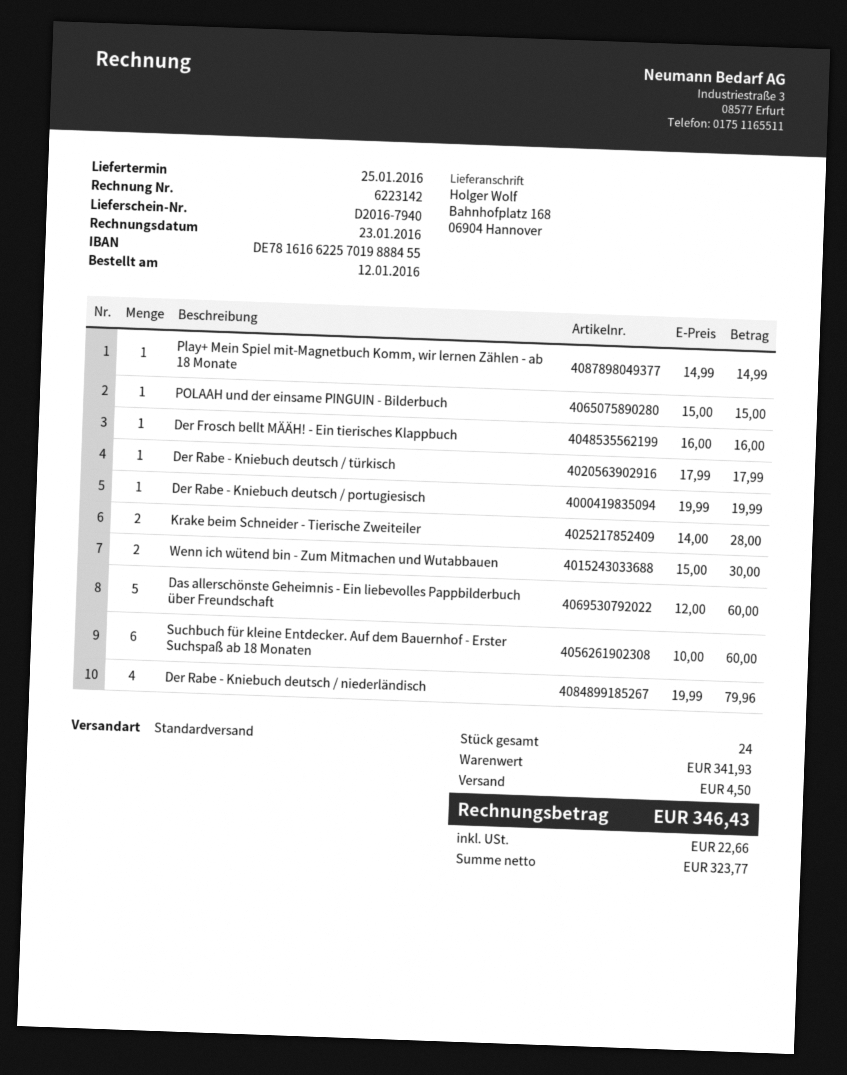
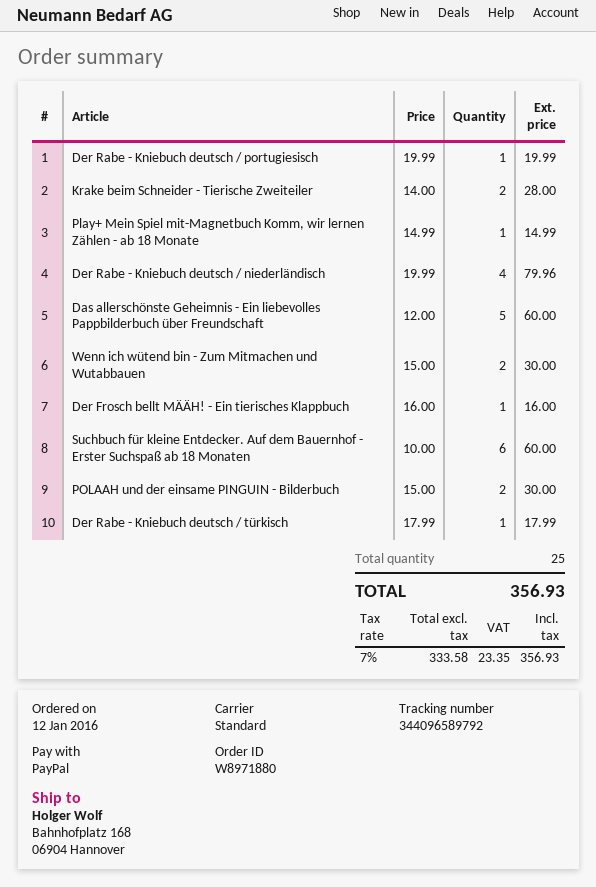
POLAAH und der einsame PINGUIN - Bilderbuch: 1 x 15.00 = 15.00 -> 2 x 15.00 = 30.00
total quantity: 24 -> 25
shipping: 4.50 -> none
net: 323.77 -> 333.58
tax: 22.66 -> 23.35
total: 346.43 -> 356.93

